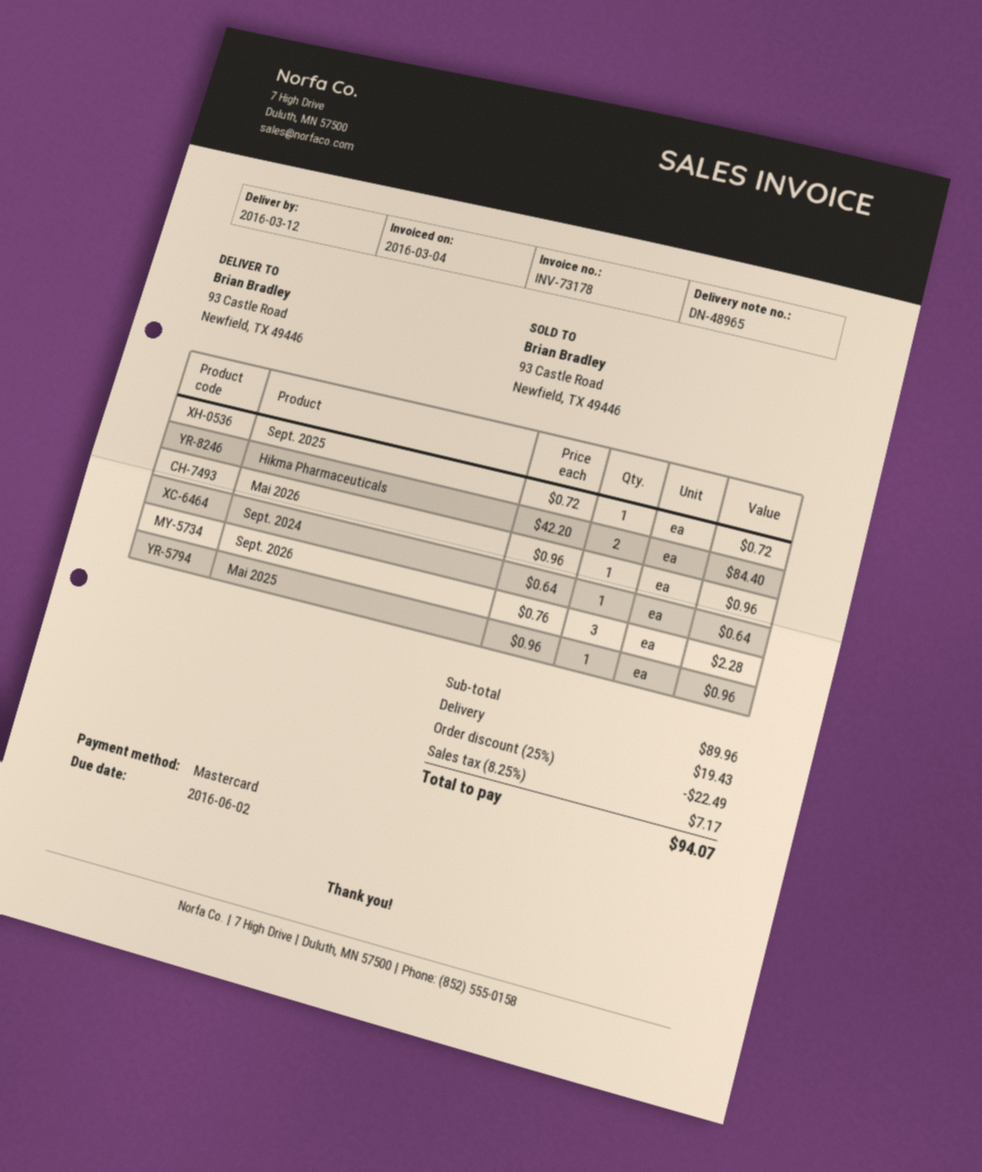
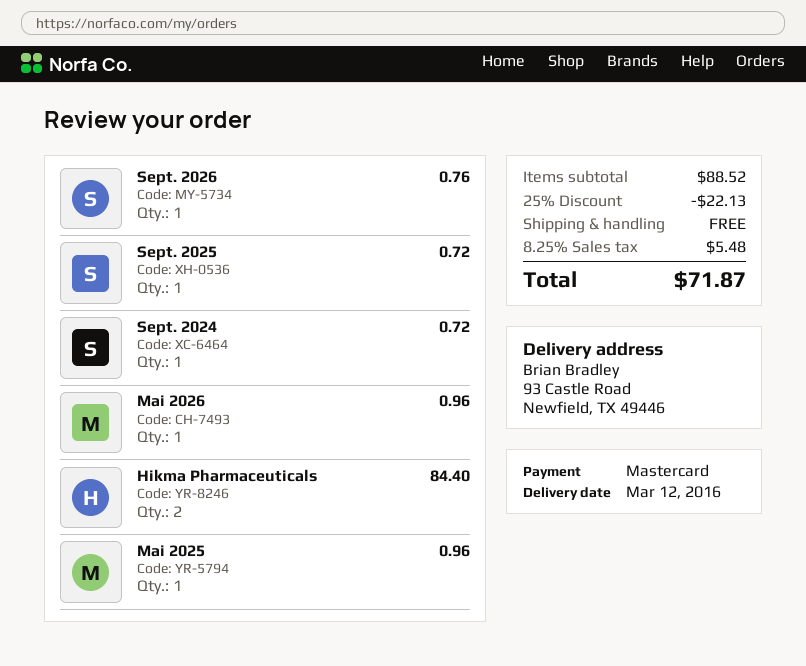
Sept. 2024: 1 for 0.64 -> 1 for 0.72
Sept. 2026: 3 for 2.28 -> 1 for 0.76
subtotal: 89.96 -> 88.52
discount: 25% = 22.49 -> 25% = 22.13
shipping: 19.43 -> 0.00
tax: 8.25% = 7.17 -> 8.25% = 5.48
total: 94.07 -> 71.87

